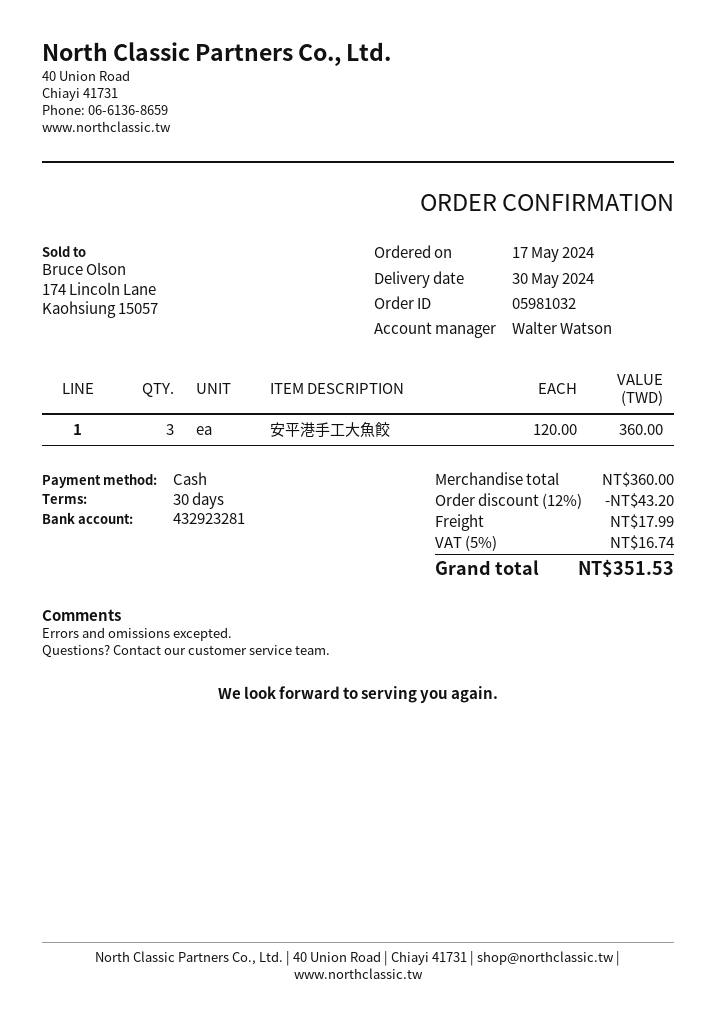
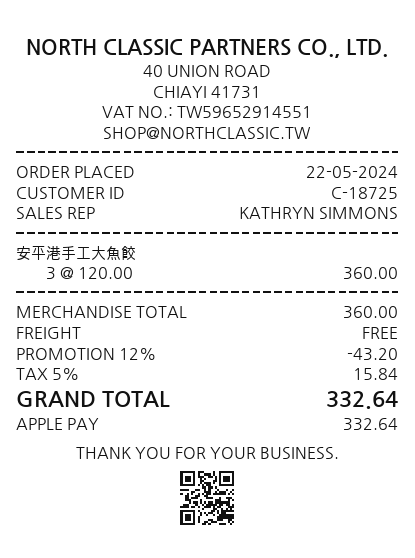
order date: 2024-05-17 -> 2024-05-22
sales rep: Walter Watson -> KATHRYN SIMMONS
payment method: cash -> Apple Pay
shipping: 17.99 -> 0.00
tax: 5% = 16.74 -> 5% = 15.84
total: 351.53 -> 332.64

